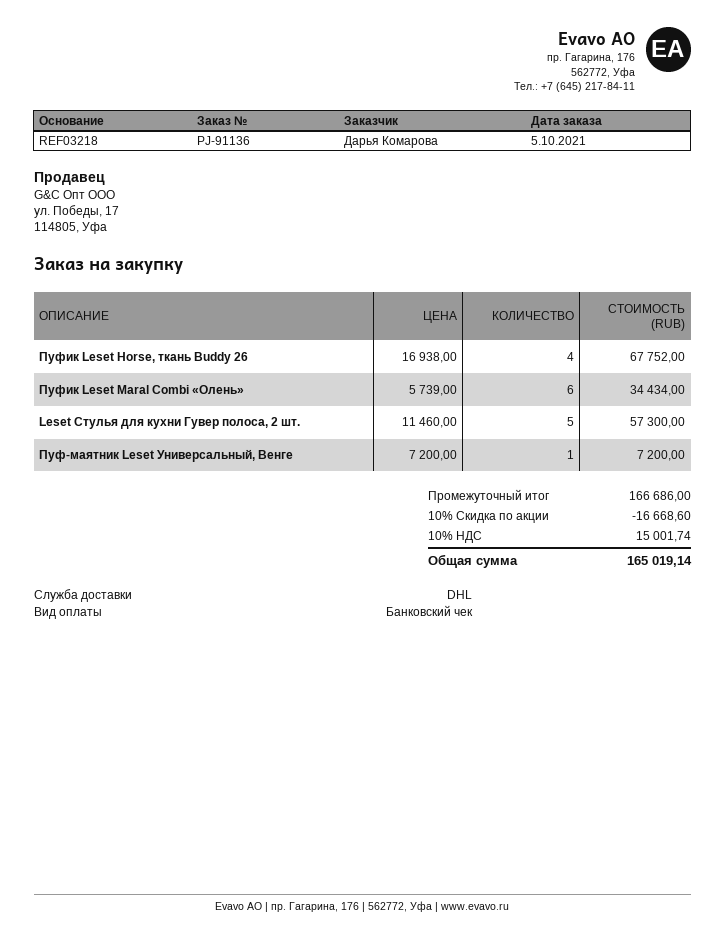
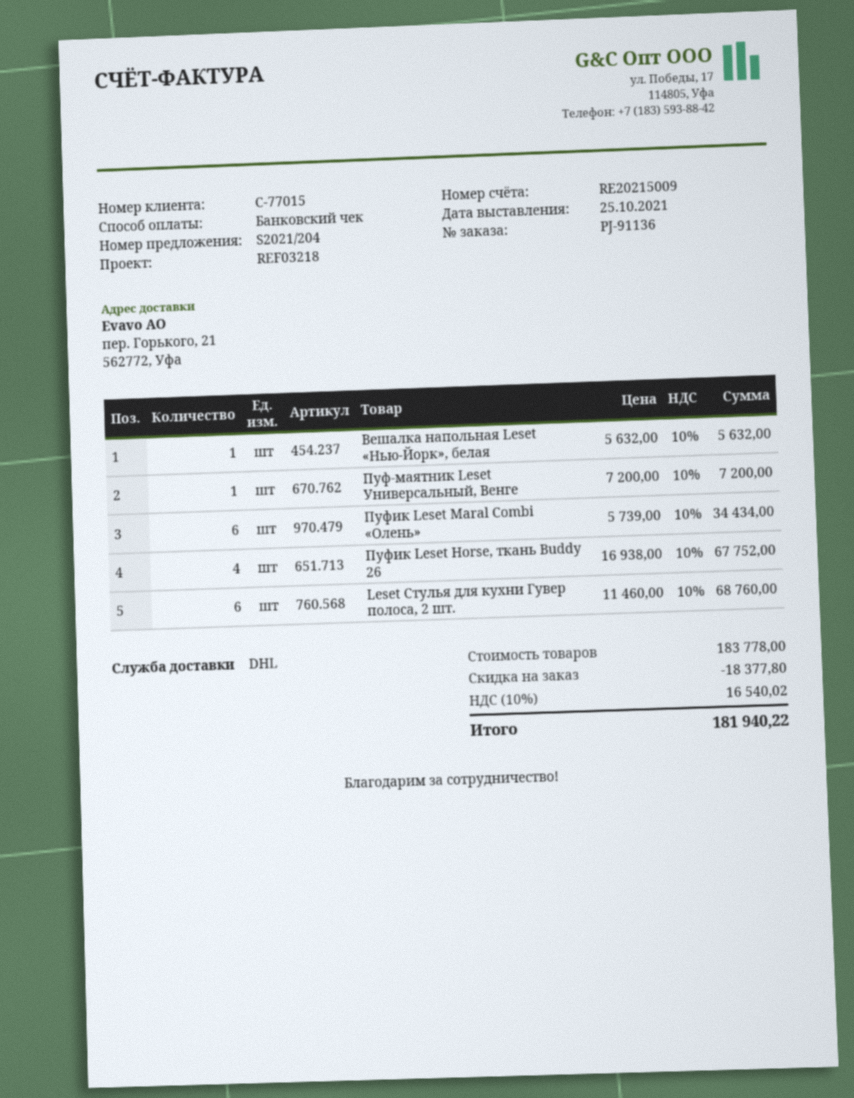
Leset Стулья для кухни Гувер полоса, 2 шт.: 5 x 11460.00 = 57300.00 -> 6 x 11460.00 = 68760.00
Вешалка напольная Leset «Нью-Йорк», белая: none -> 1 x 5632.00 = 5632.00
subtotal: 166686.00 -> 183778.00
discount: 16668.60 -> 18377.80
tax: 10% = 15001.74 -> 10% = 16540.02
total: 165019.14 -> 181940.22

